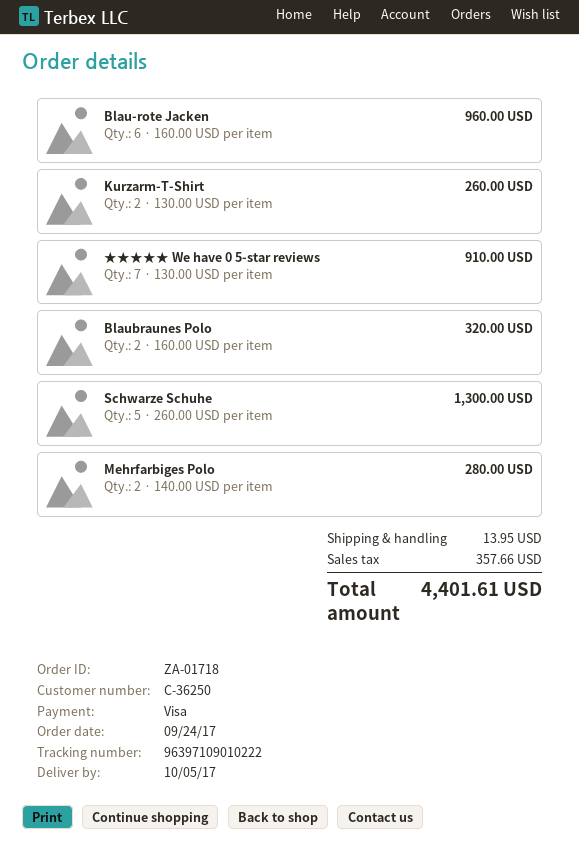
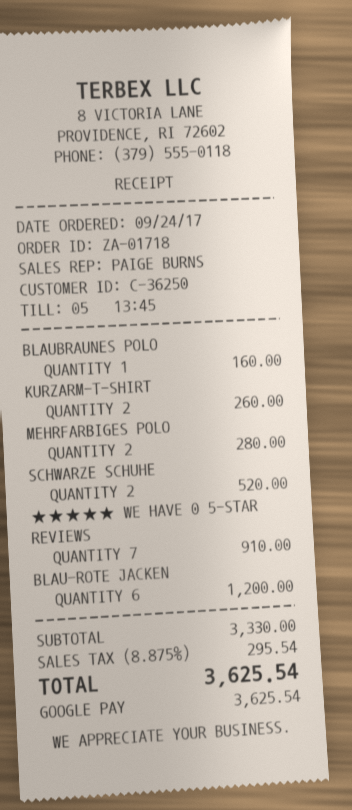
payment method: Visa -> Google Pay
Blau-rote Jacken: 6 for 960.00 -> 6 for 1200.00
Blaubraunes Polo: 2 for 320.00 -> 1 for 160.00
Schwarze Schuhe: 5 for 1300.00 -> 2 for 520.00
shipping: 13.95 -> none
tax: 357.66 -> 295.54
total: 4401.61 -> 3625.54

